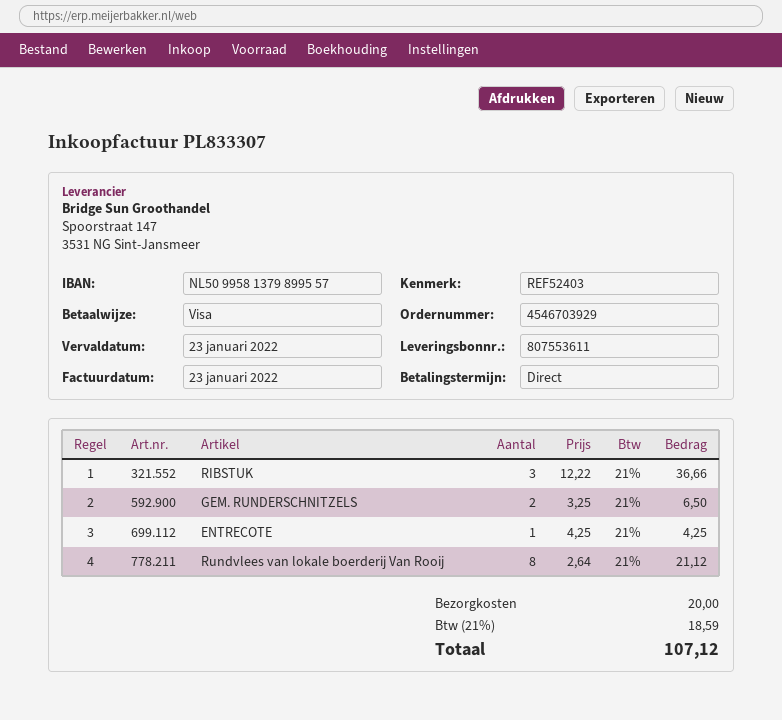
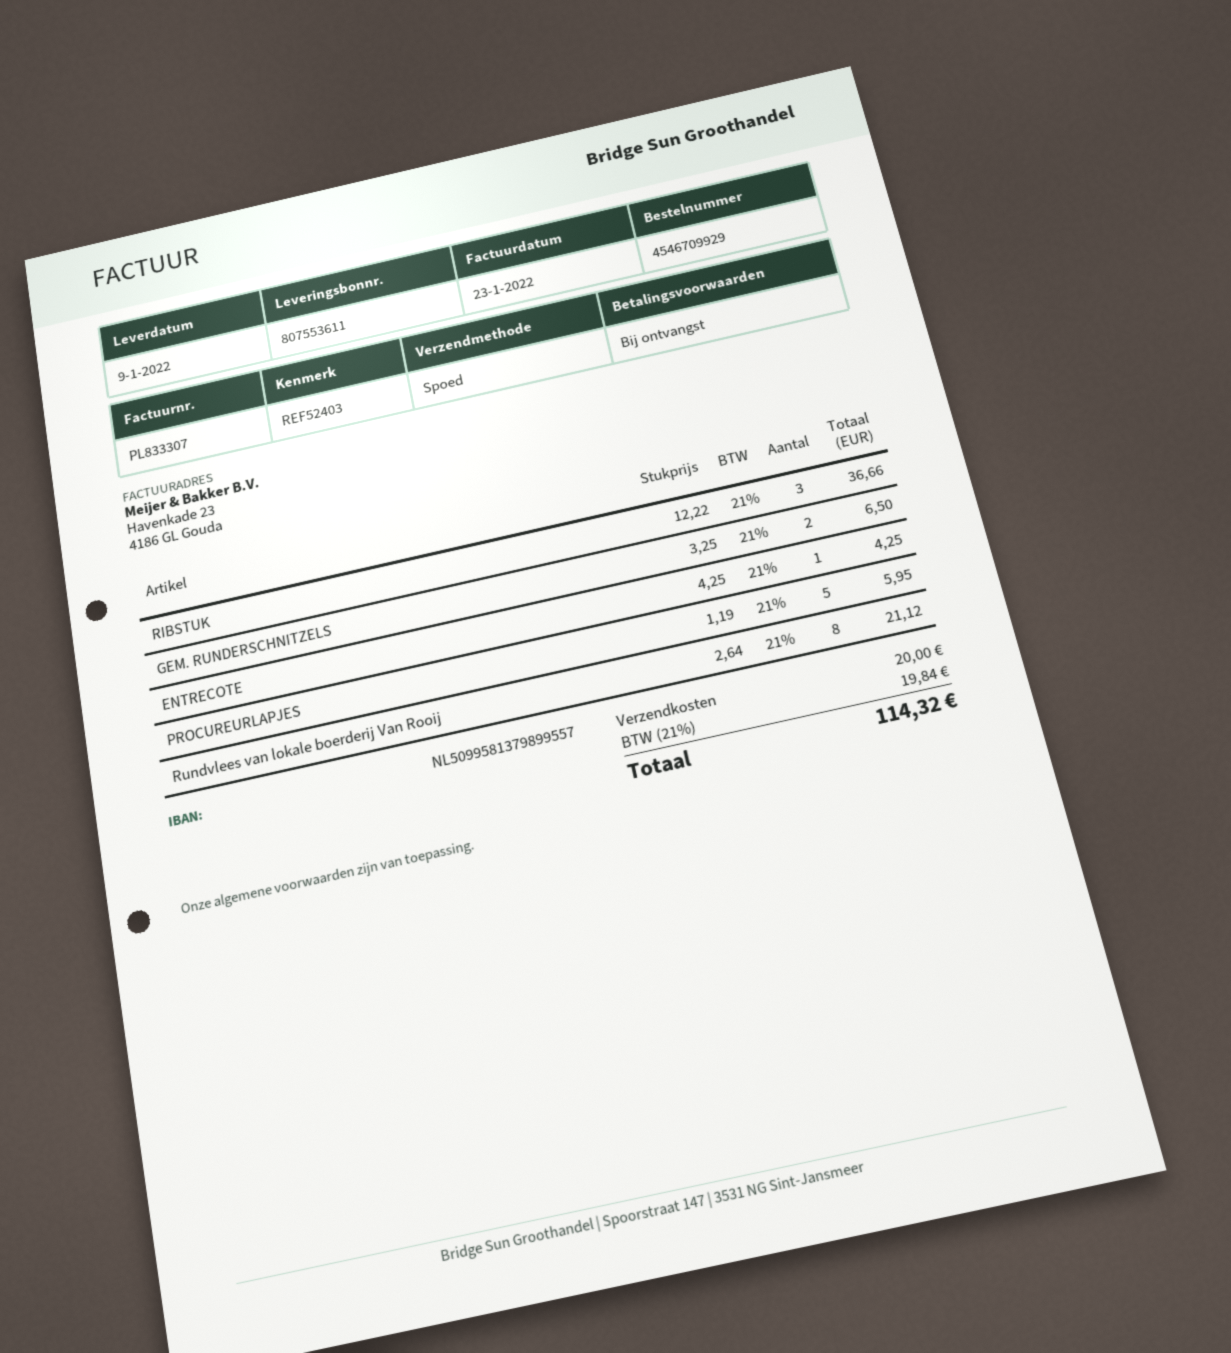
order number: 4546703929 -> 4546709929
PROCUREURLAPJES: none -> 5 x 1.19 = 5.95
tax: 21% = 18.59 -> 21% = 19.84
total: 107.12 -> 114.32

